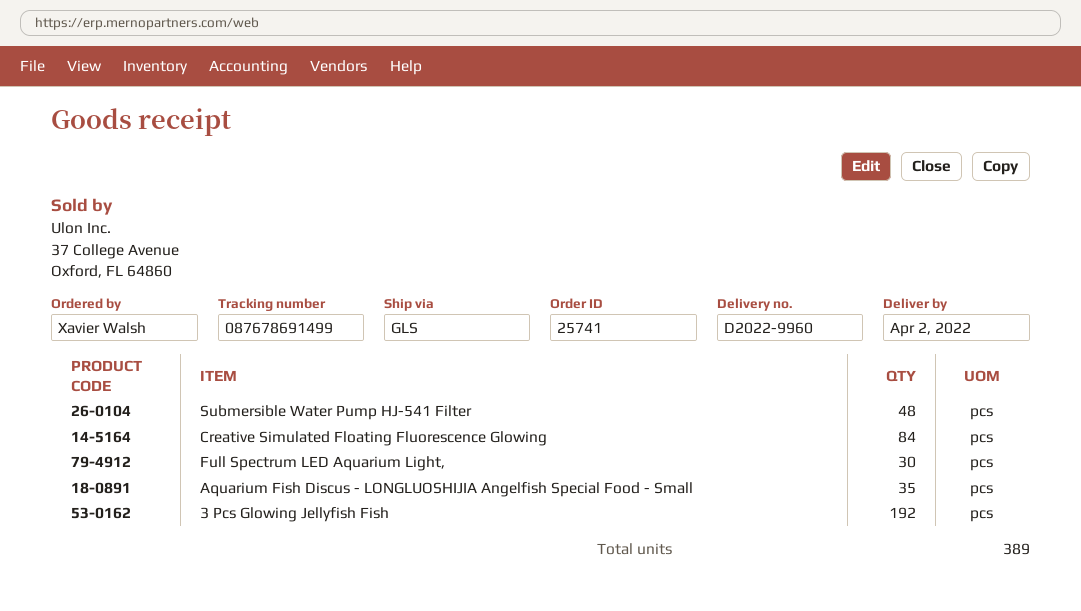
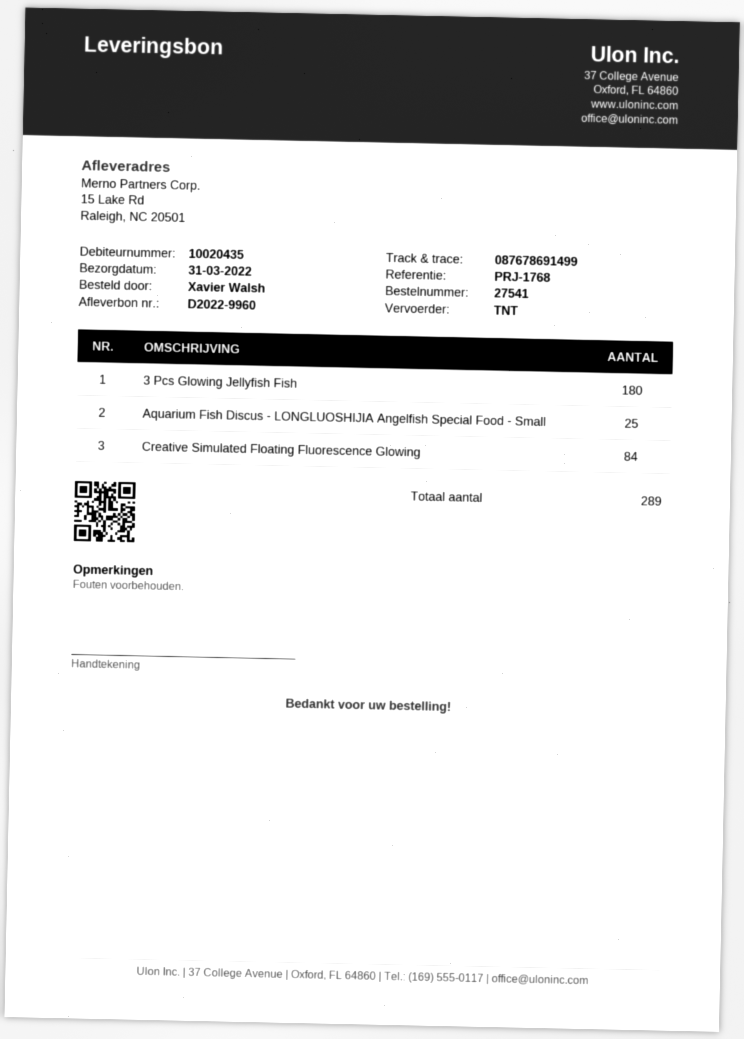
order number: 25741 -> 27541
delivery date: 2022-04-02 -> 2022-03-31
shipping method: GLS -> TNT
Submersible Water Pump HJ-541 Filter: 48 -> none
Full Spectrum LED Aquarium Light,: 30 -> none
Aquarium Fish Discus - LONGLUOSHIJIA Angelfish Special Food - Small: 35 -> 25
3 Pcs Glowing Jellyfish Fish: 192 -> 180
total quantity: 389 -> 289

